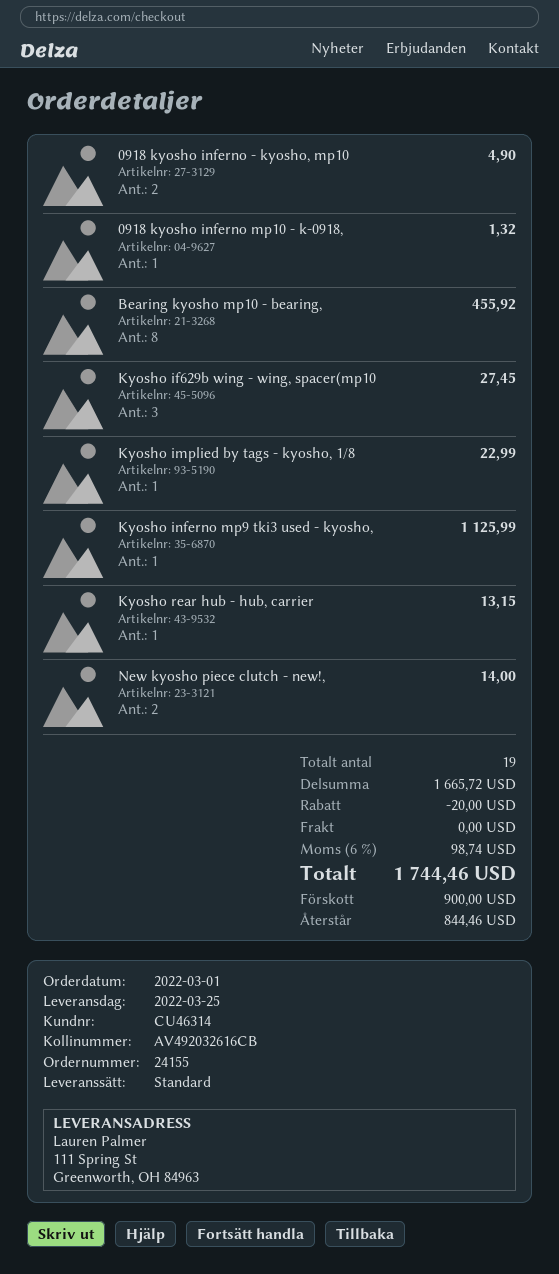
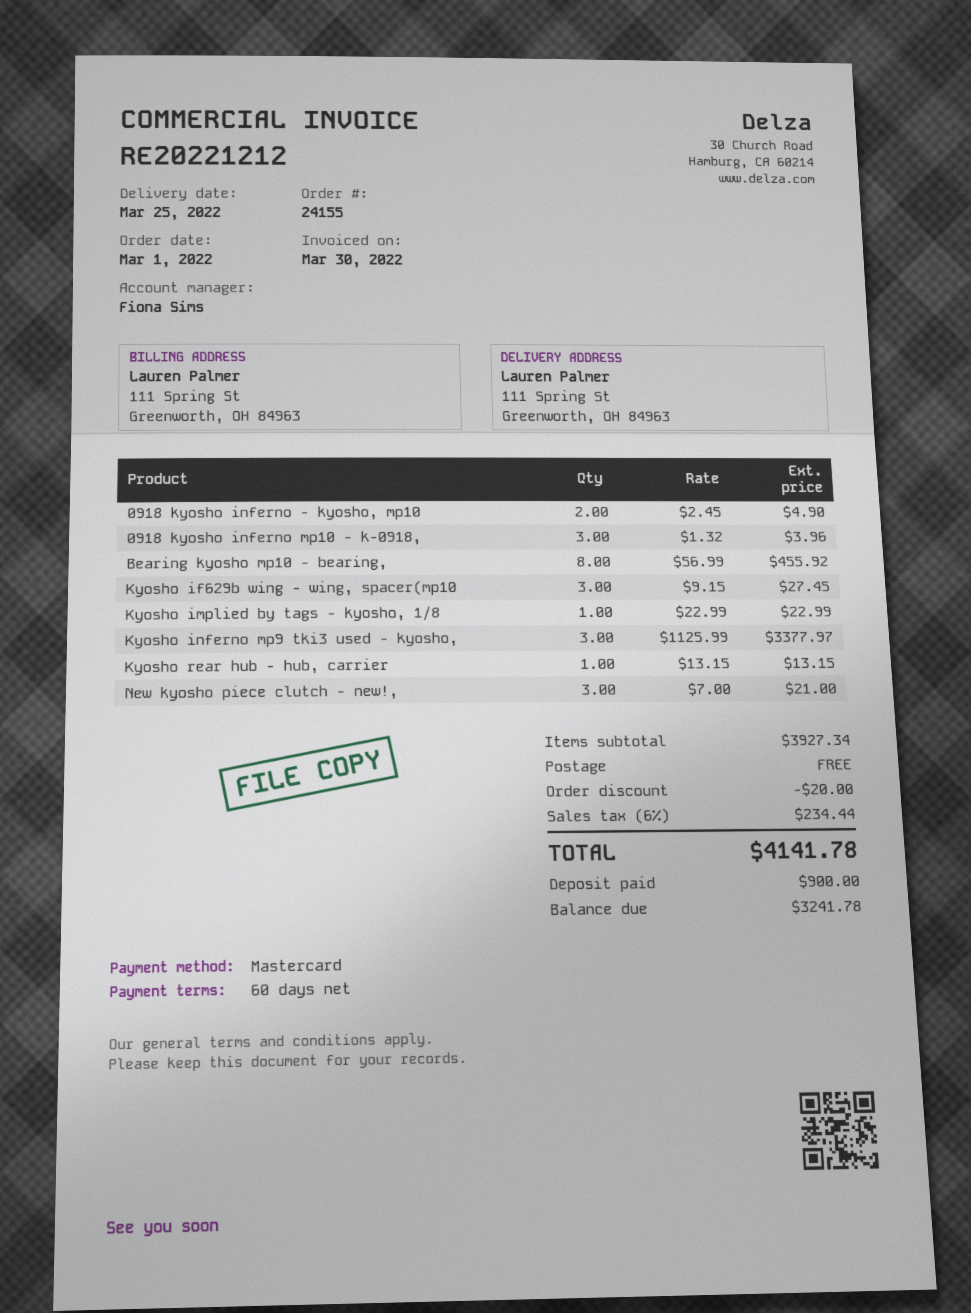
0918 kyosho inferno mp10 - k-0918,: 1 for 1.32 -> 3 for 3.96
Kyosho inferno mp9 tki3 used - kyosho,: 1 for 1125.99 -> 3 for 3377.97
New kyosho piece clutch - new!,: 2 for 14.00 -> 3 for 21.00
subtotal: 1665.72 -> 3927.34
tax: 6% = 98.74 -> 6% = 234.44
total: 1744.46 -> 4141.78
balance: 844.46 -> 3241.78

